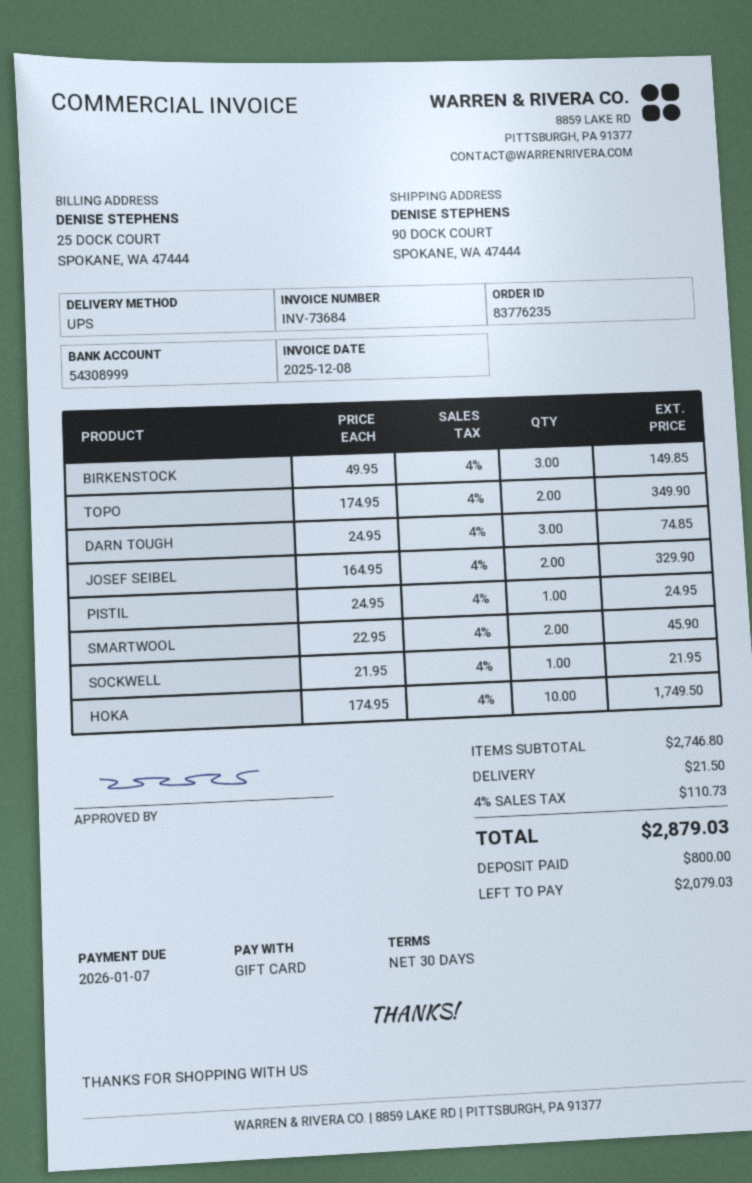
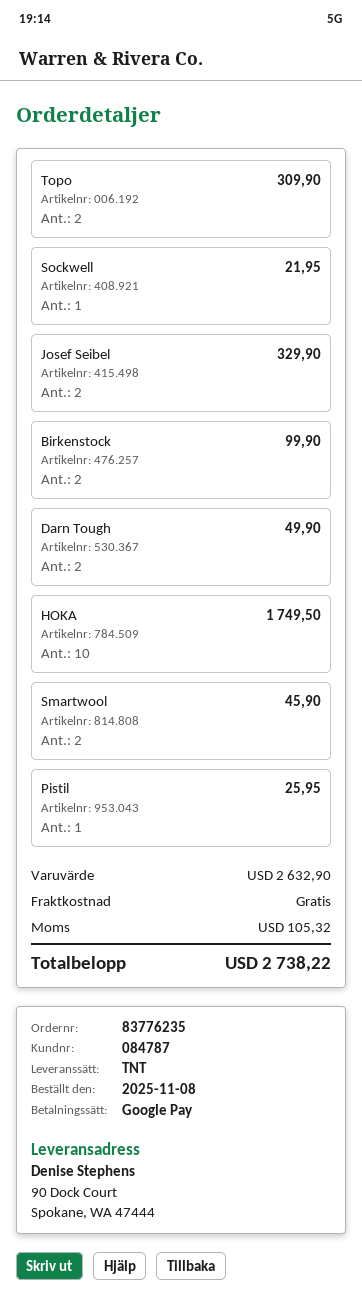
payment method: gift card -> Google Pay
shipping method: UPS -> TNT
BIRKENSTOCK: 3 for 149.85 -> 2 for 99.90
TOPO: 2 for 349.90 -> 2 for 309.90
DARN TOUGH: 3 for 74.85 -> 2 for 49.90
PISTIL: 1 for 24.95 -> 1 for 25.95
subtotal: 2746.80 -> 2632.90
shipping: 21.50 -> 0.00
tax: 110.73 -> 105.32
total: 2879.03 -> 2738.22

